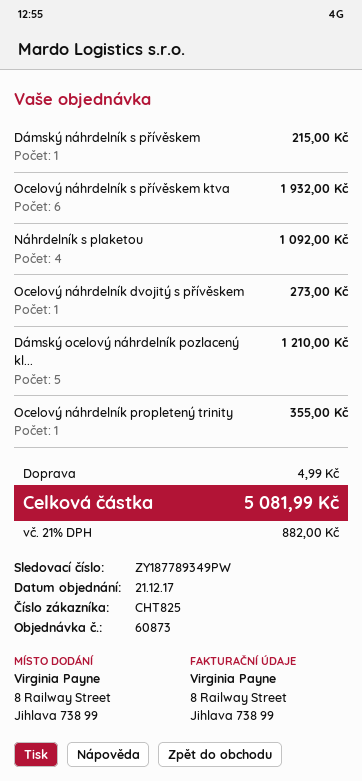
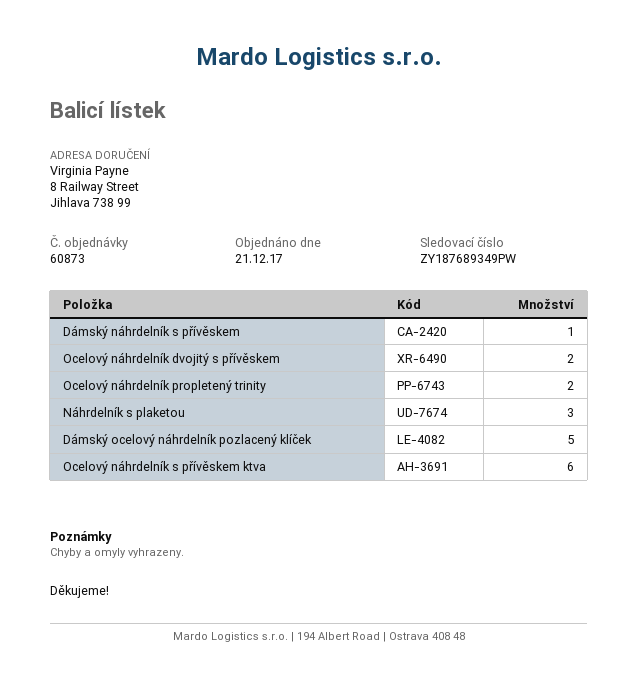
tracking number: ZY187789349PW -> ZY187689349PW
Náhrdelník s plaketou: 4 -> 3
Ocelový náhrdelník dvojitý s přívěskem: 1 -> 2
Ocelový náhrdelník propletený trinity: 1 -> 2

